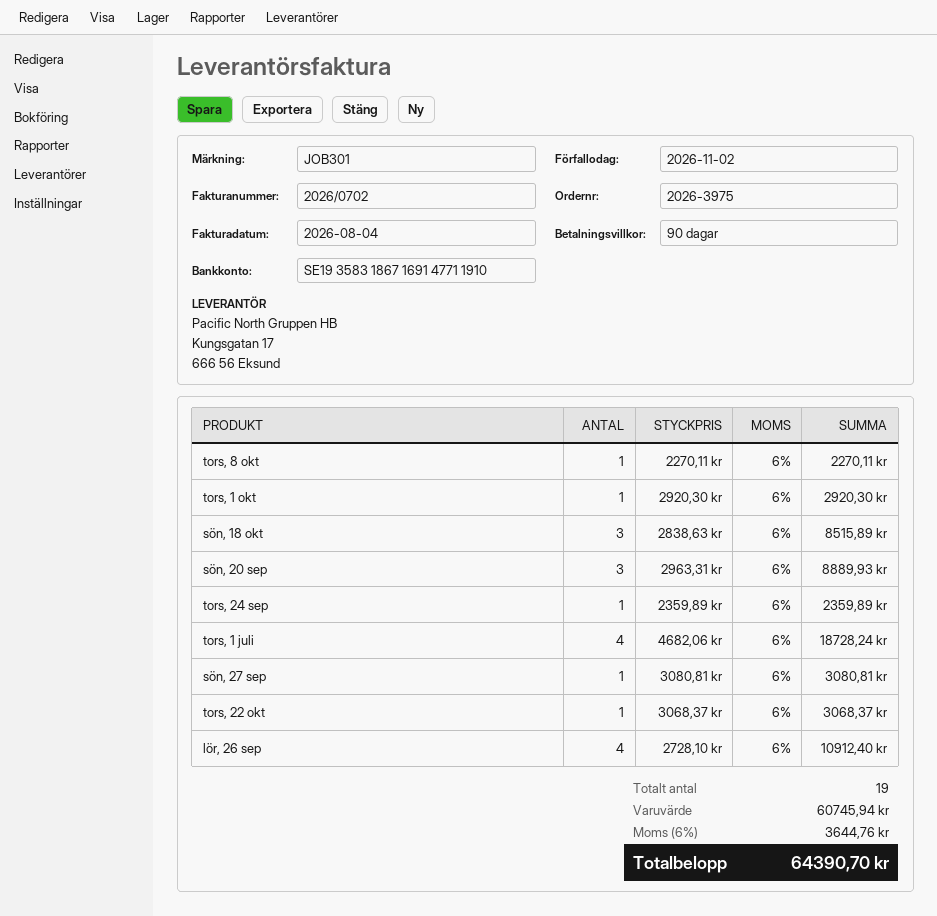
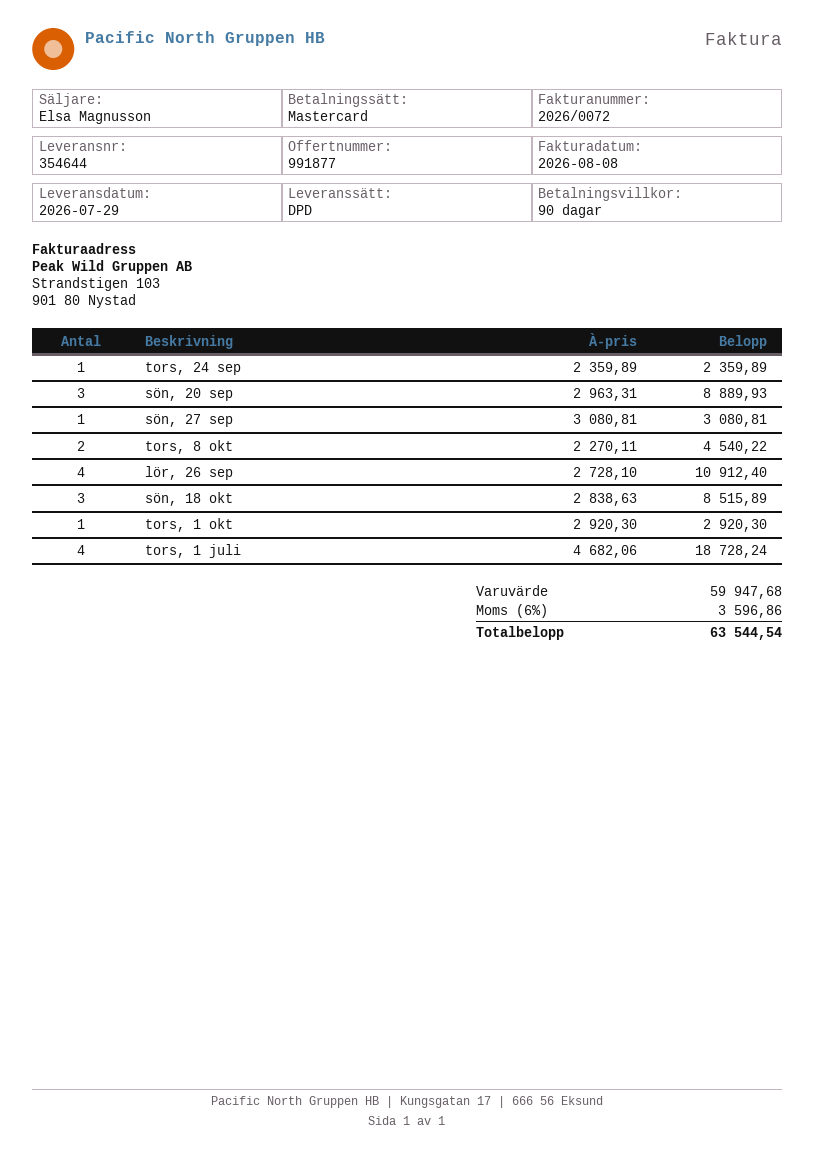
invoice number: 2026/0702 -> 2026/0072
invoice date: 2026-08-04 -> 2026-08-08
tors, 8 okt: 1 x 2270.11 = 2270.11 -> 2 x 2270.11 = 4540.22
tors, 22 okt: 1 x 3068.37 = 3068.37 -> none
subtotal: 60745.94 -> 59947.68
tax: 6% = 3644.76 -> 6% = 3596.86
total: 64390.70 -> 63544.54

